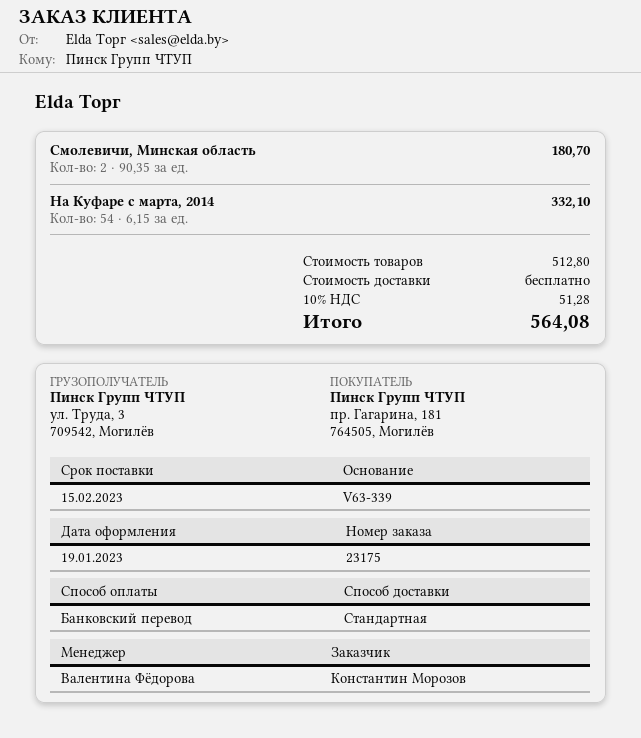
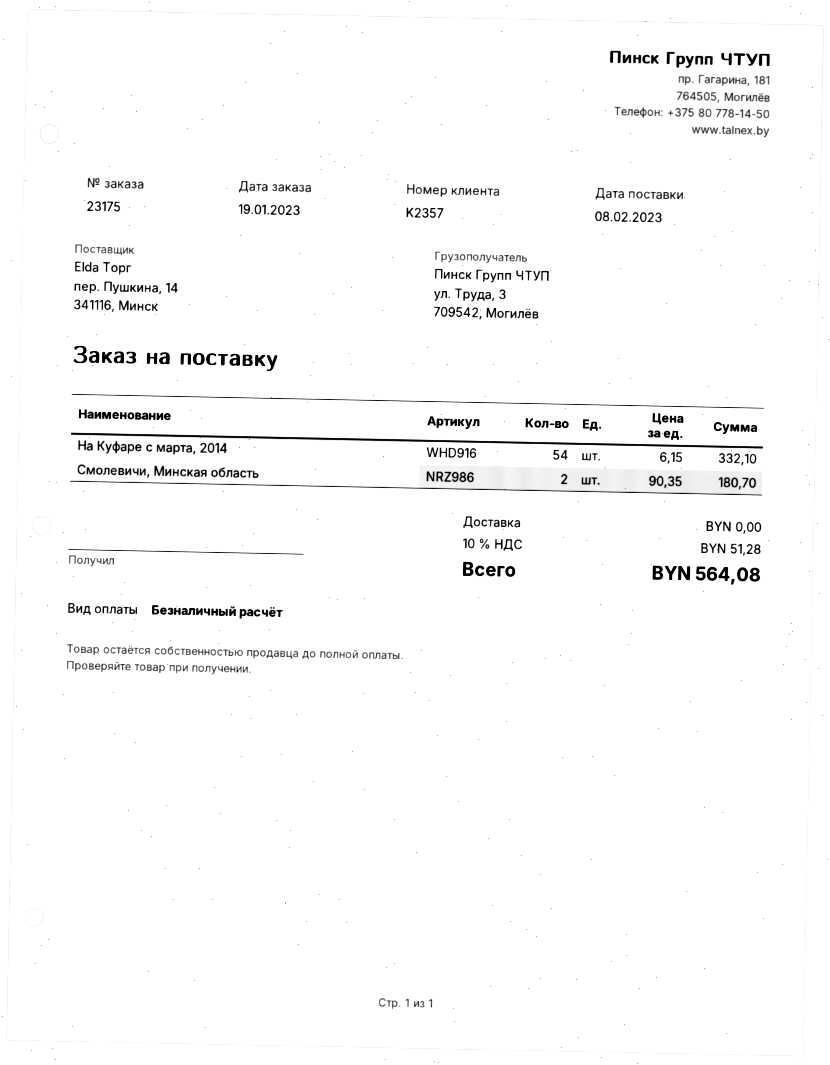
delivery date: 2023-02-15 -> 2023-02-08

